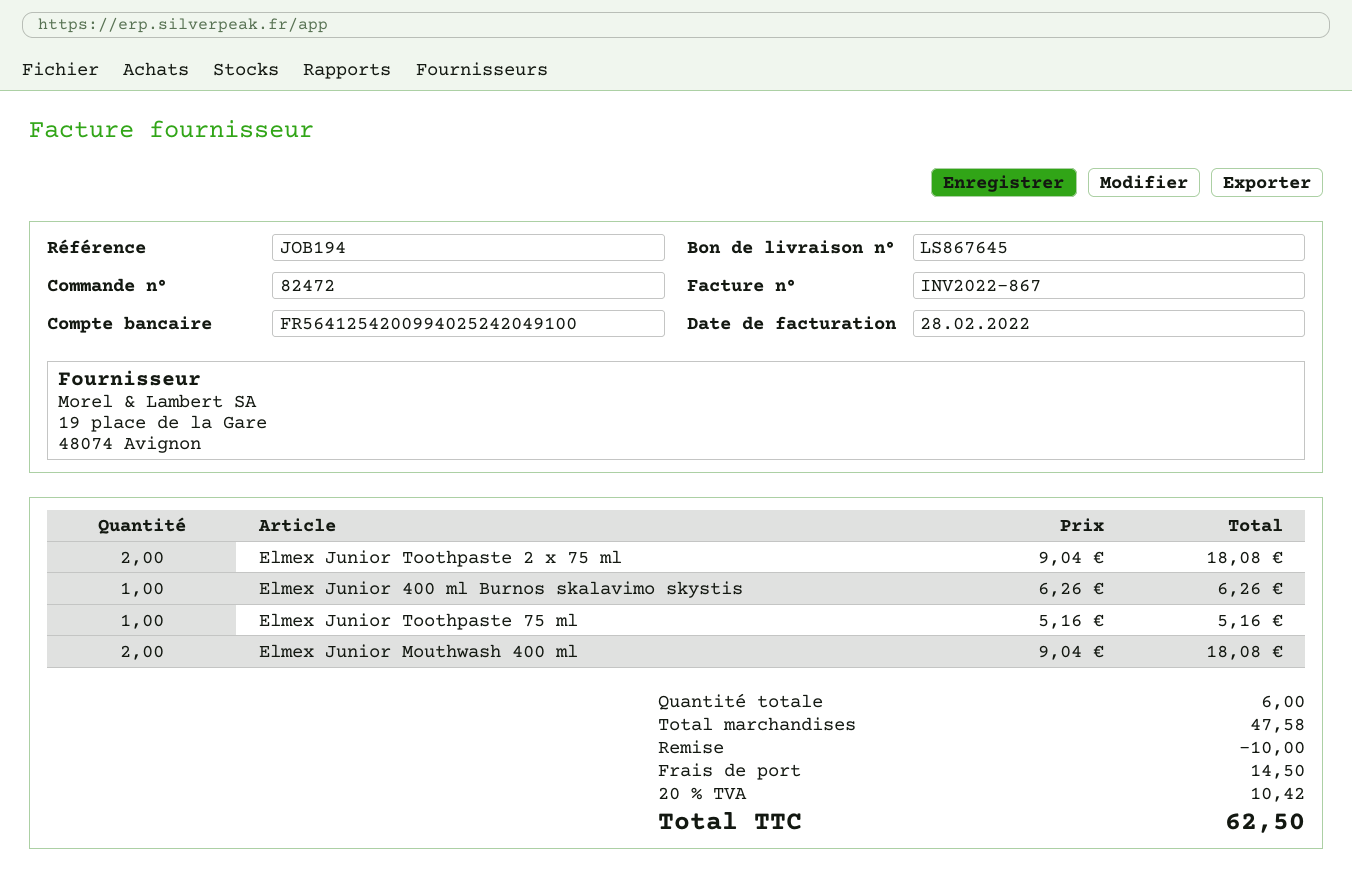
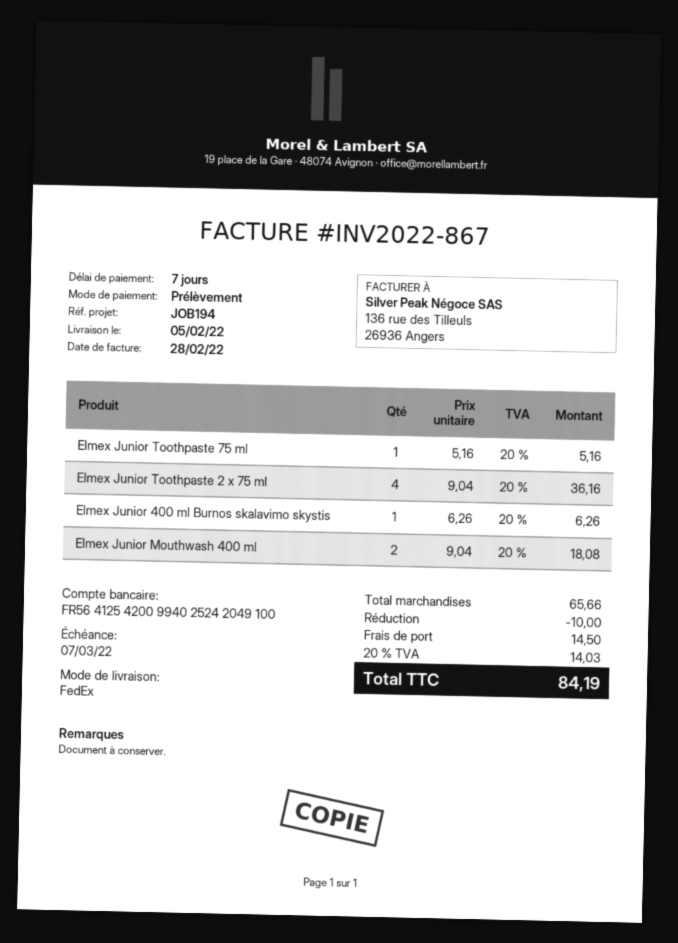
Elmex Junior Toothpaste 2 x 75 ml: 2 x 9.04 = 18.08 -> 4 x 9.04 = 36.16
subtotal: 47.58 -> 65.66
tax: 20% = 10.42 -> 20% = 14.03
total: 62.50 -> 84.19

